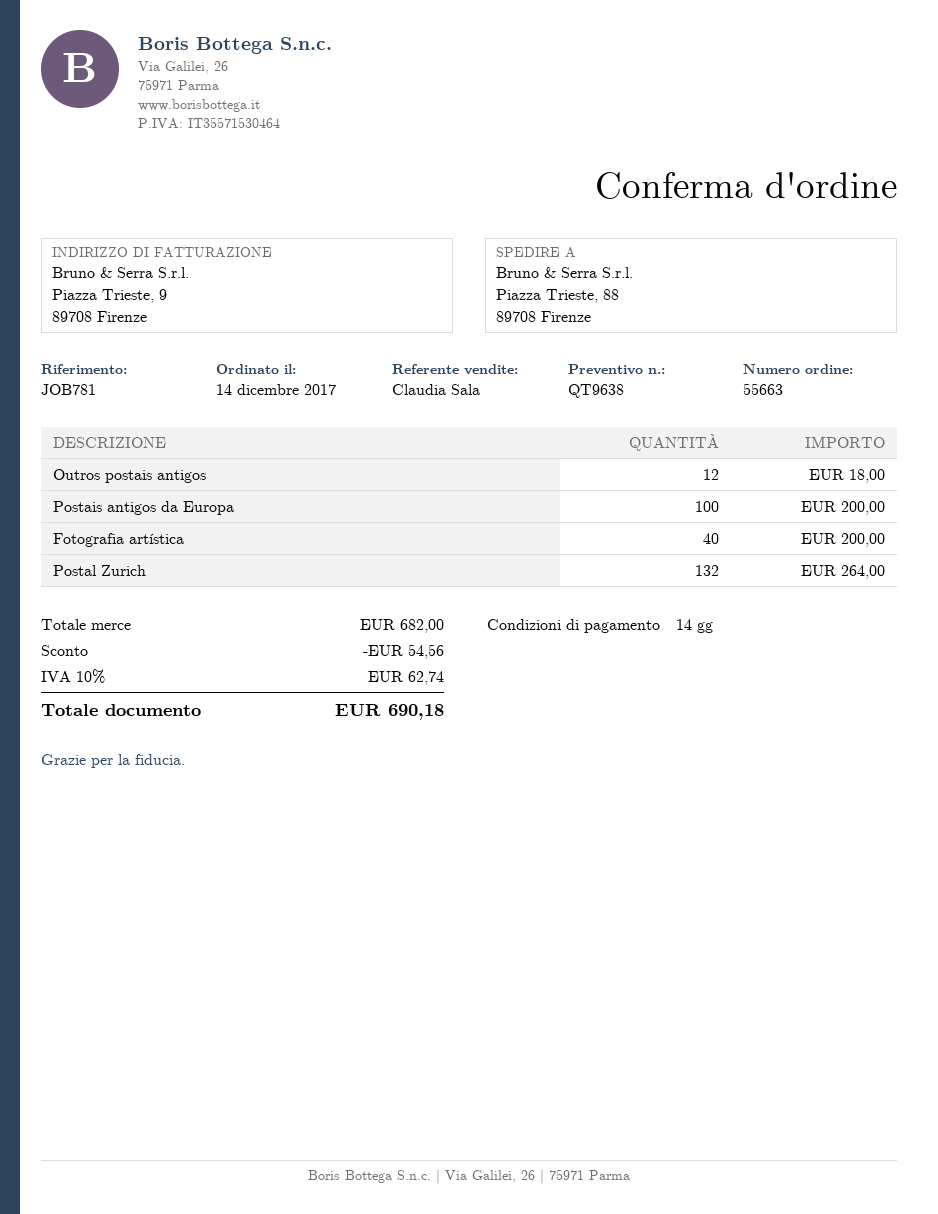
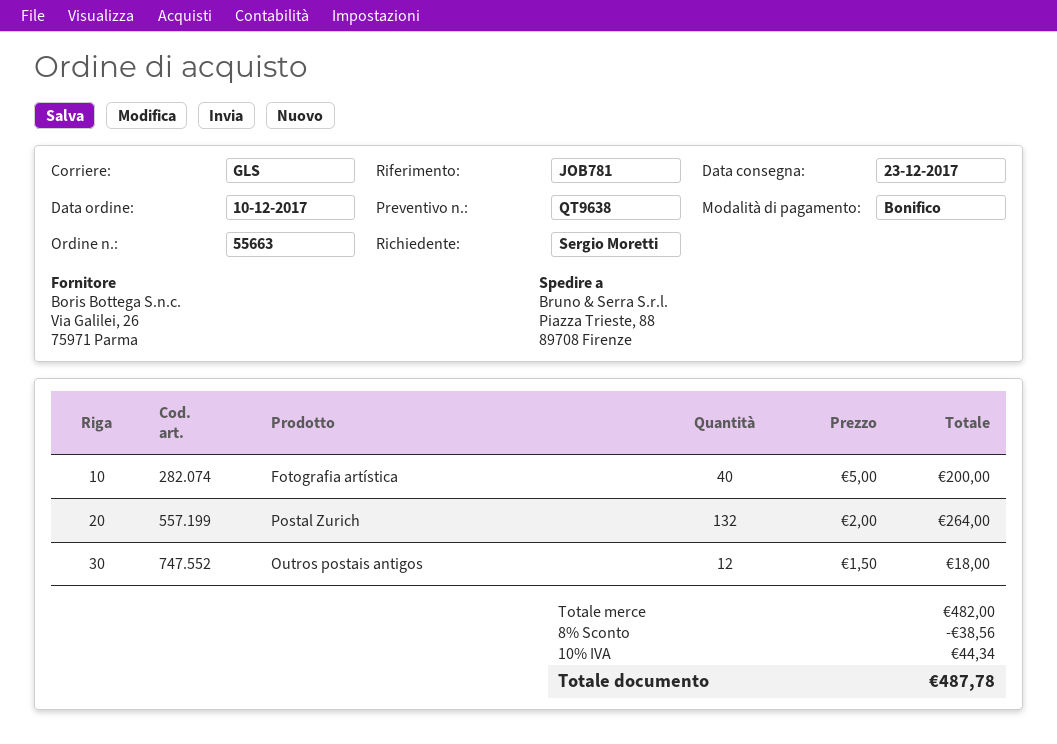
order date: 2017-12-14 -> 2017-12-10
Postais antigos da Europa: 100 for 200.00 -> none
subtotal: 682.00 -> 482.00
discount: 54.56 -> 38.56
tax: 10% = 62.74 -> 10% = 44.34
total: 690.18 -> 487.78

